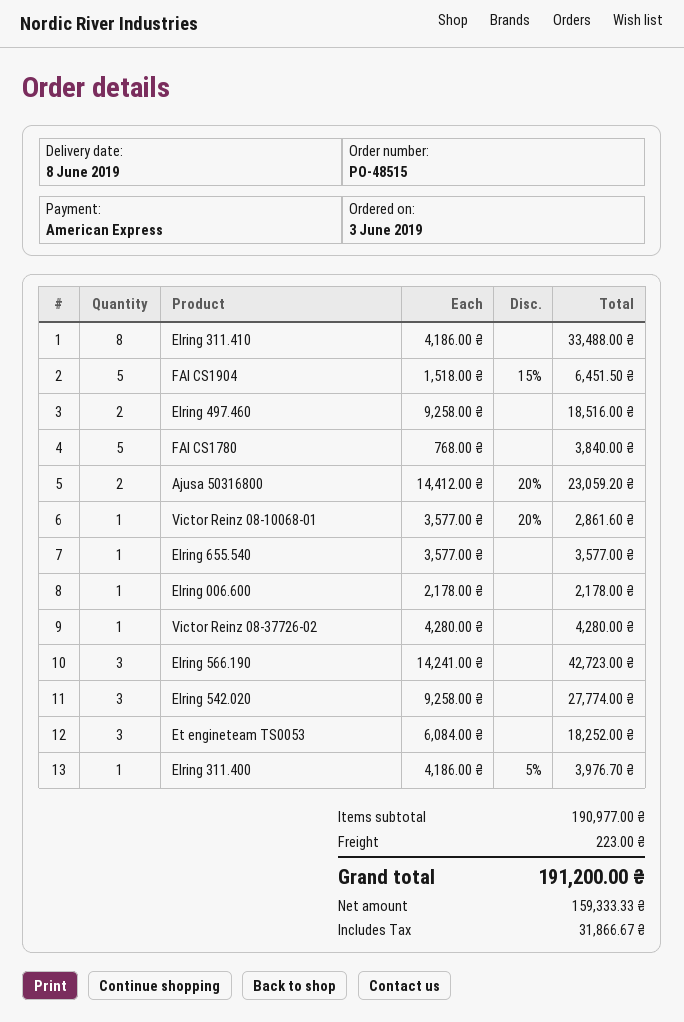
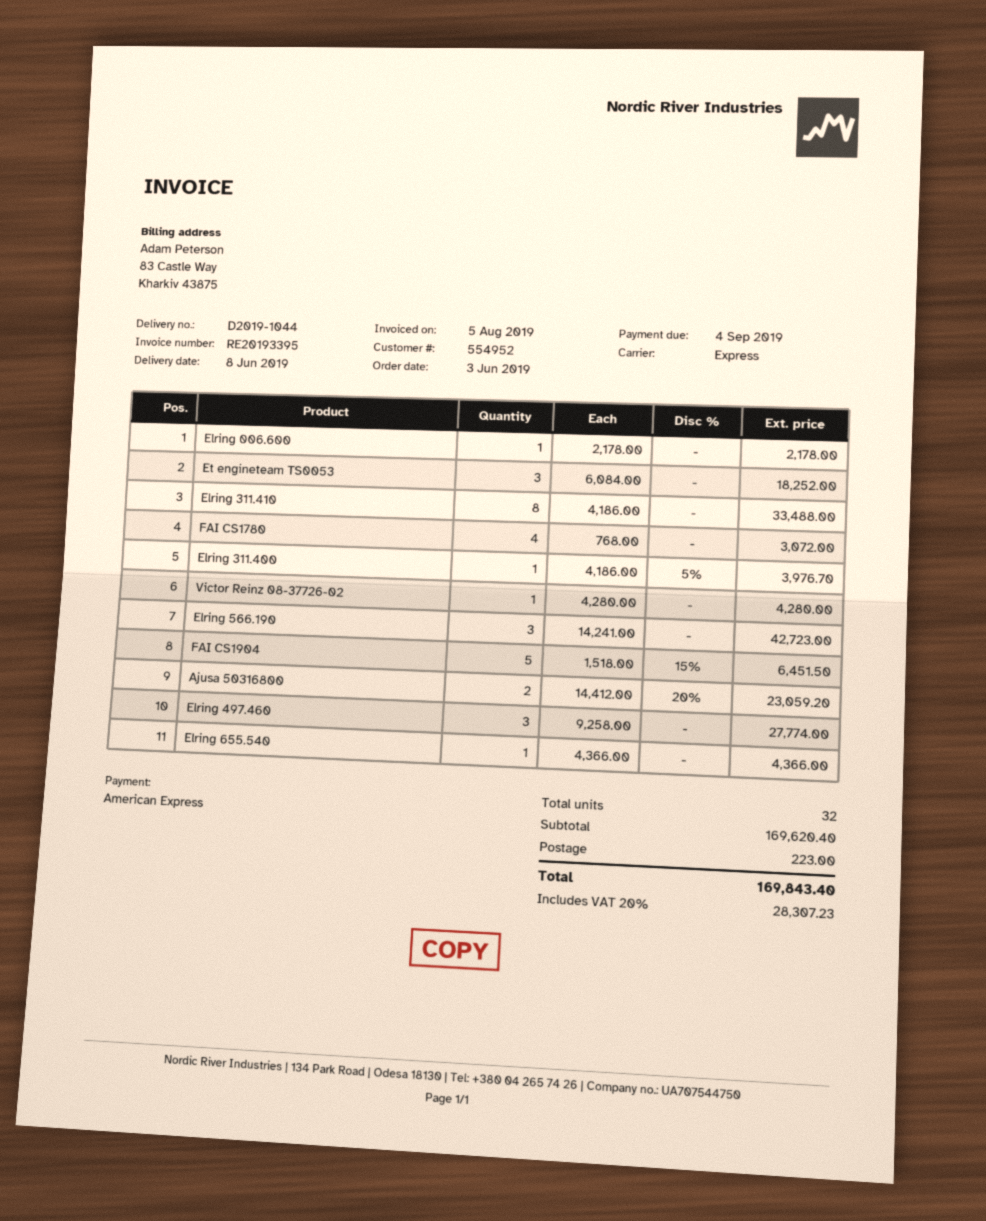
Elring 497.460: 2 x 9258.00 = 18516.00 -> 3 x 9258.00 = 27774.00
FAI CS1780: 5 x 768.00 = 3840.00 -> 4 x 768.00 = 3072.00
Victor Reinz 08-10068-01: 1 x 3577.00 - 20% = 2861.60 -> none
Elring 655.540: 1 x 3577.00 = 3577.00 -> 1 x 4366.00 = 4366.00
Elring 542.020: 3 x 9258.00 = 27774.00 -> none
subtotal: 190977.00 -> 169620.40
tax: 31866.67 -> 28307.23
total: 191200.00 -> 169843.40

